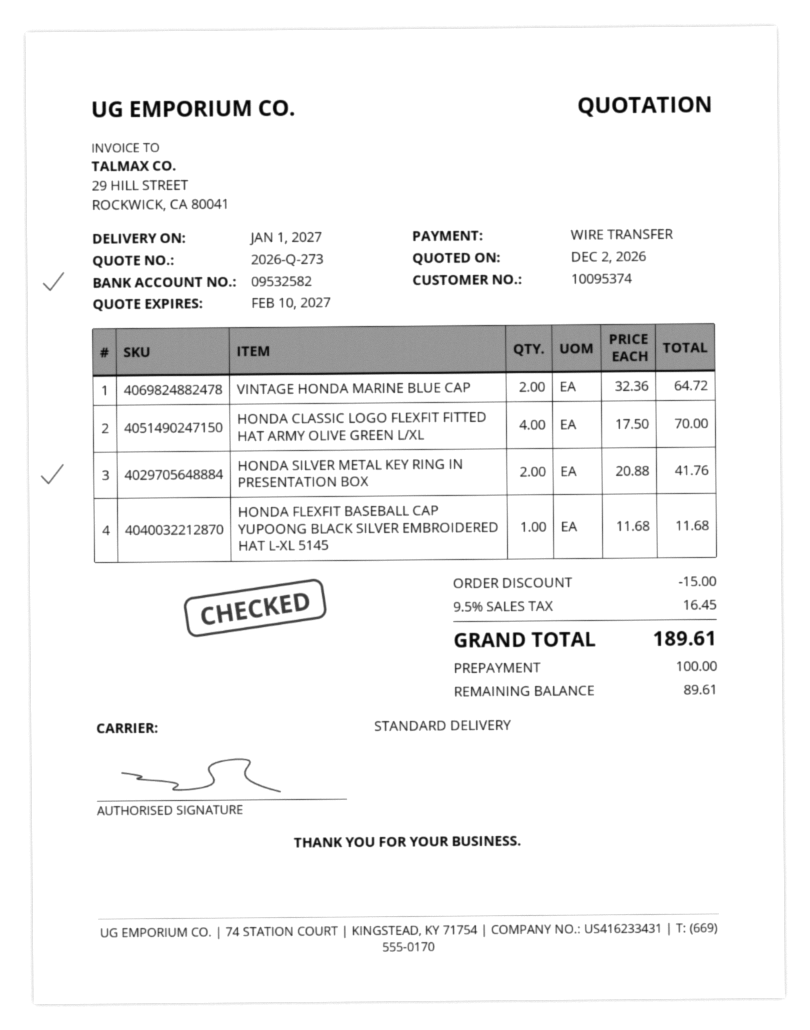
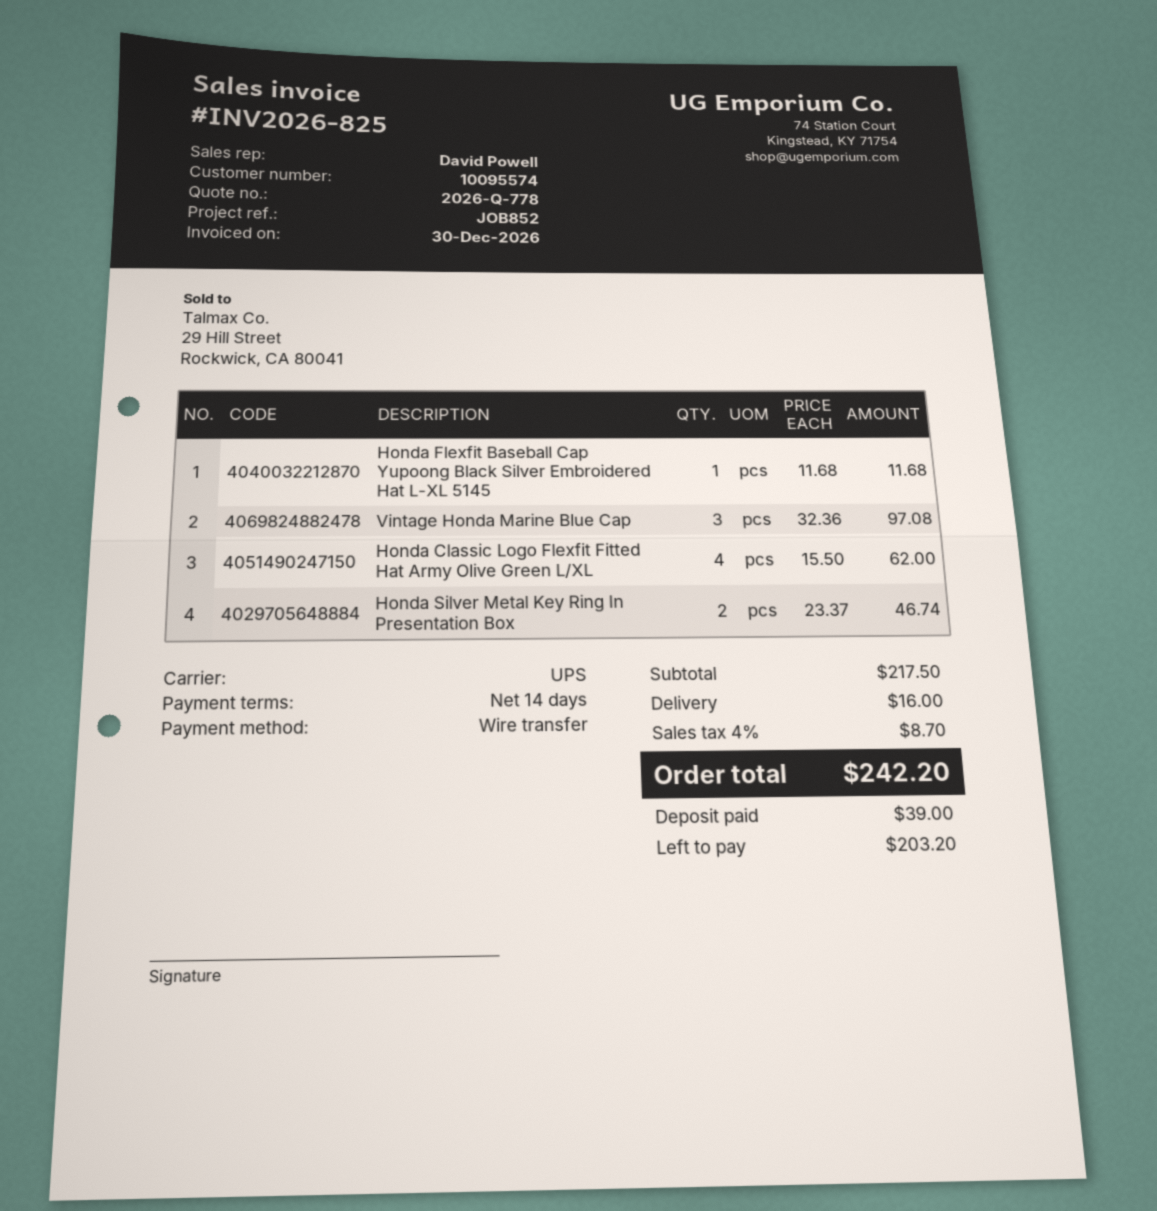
quote number: 2026-Q-273 -> 2026-Q-778
customer number: 10095374 -> 10095574
shipping method: standard -> UPS
VINTAGE HONDA MARINE BLUE CAP: 2 x 32.36 = 64.72 -> 3 x 32.36 = 97.08
HONDA CLASSIC LOGO FLEXFIT FITTED HAT ARMY OLIVE GREEN L/XL: 4 x 17.50 = 70.00 -> 4 x 15.50 = 62.00
HONDA SILVER METAL KEY RING IN PRESENTATION BOX: 2 x 20.88 = 41.76 -> 2 x 23.37 = 46.74
discount: 15.00 -> none
shipping: none -> 16.00
tax: 9.5% = 16.45 -> 4% = 8.70
total: 189.61 -> 242.20
deposit: 100.00 -> 39.00
balance: 89.61 -> 203.20

